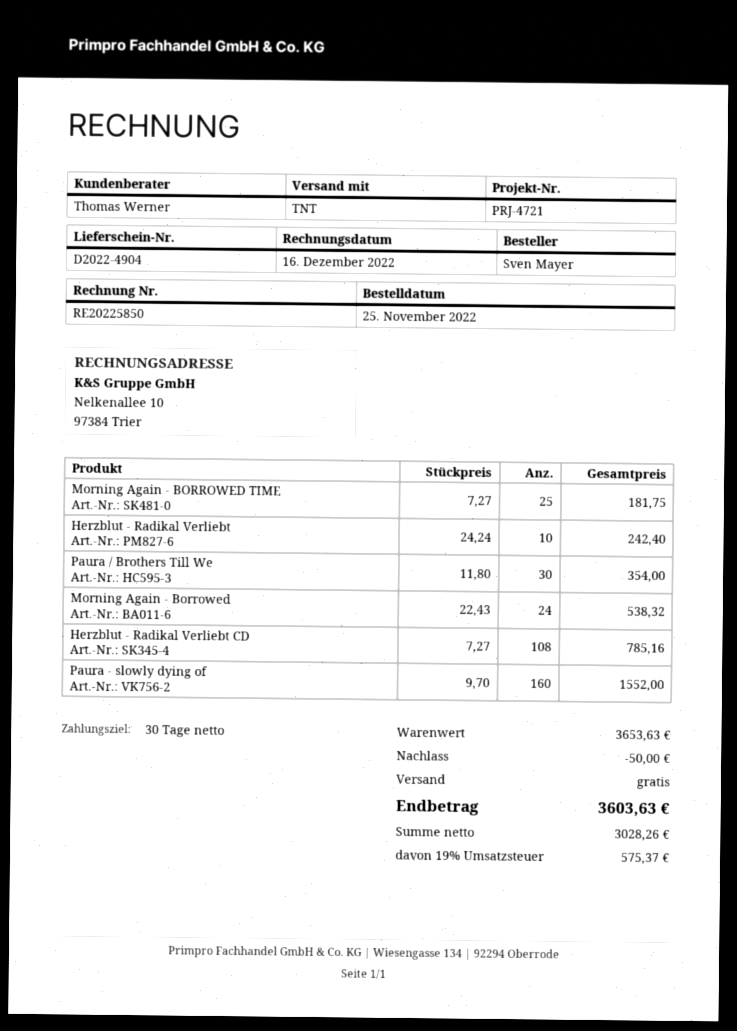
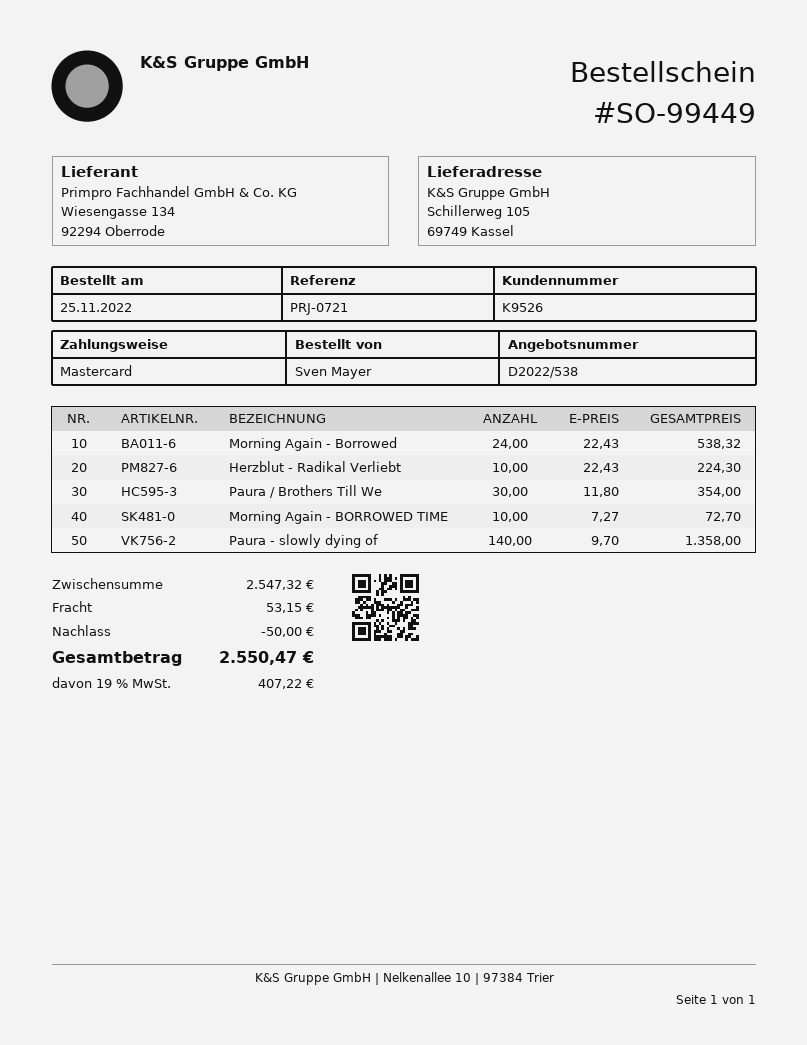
reference: PRJ-4721 -> PRJ-0721
Morning Again - BORROWED TIME: 25 x 7.27 = 181.75 -> 10 x 7.27 = 72.70
Herzblut - Radikal Verliebt: 10 x 24.24 = 242.40 -> 10 x 22.43 = 224.30
Herzblut - Radikal Verliebt CD: 108 x 7.27 = 785.16 -> none
Paura - slowly dying of: 160 x 9.70 = 1552.00 -> 140 x 9.70 = 1358.00
subtotal: 3653.63 -> 2547.32
shipping: 0.00 -> 53.15
tax: 19% = 575.37 -> 19% = 407.22
total: 3603.63 -> 2550.47

